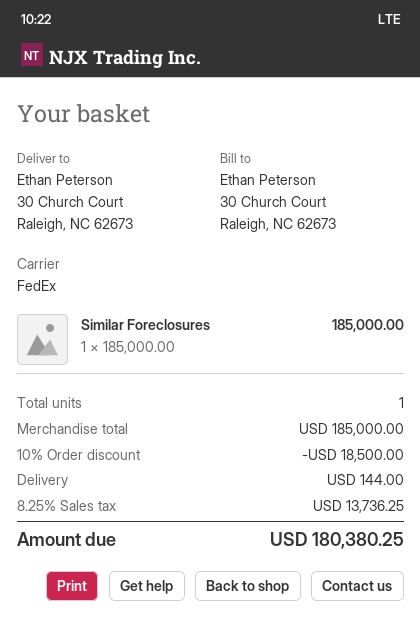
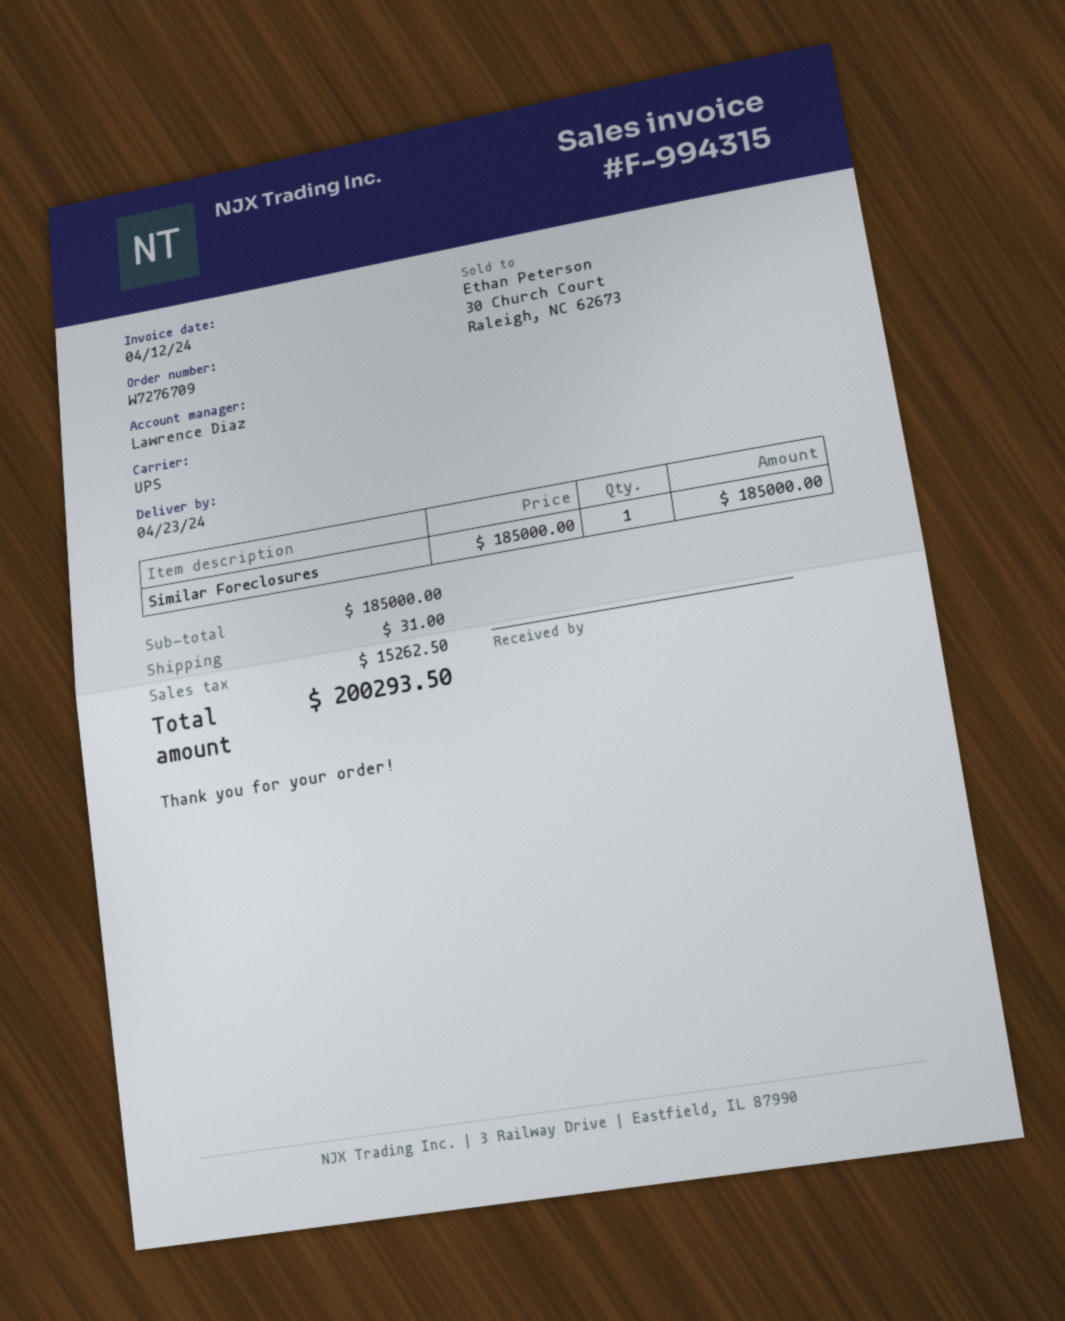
shipping method: FedEx -> UPS
discount: 10% = 18500.00 -> none
shipping: 144.00 -> 31.00
tax: 13736.25 -> 15262.50
total: 180380.25 -> 200293.50

